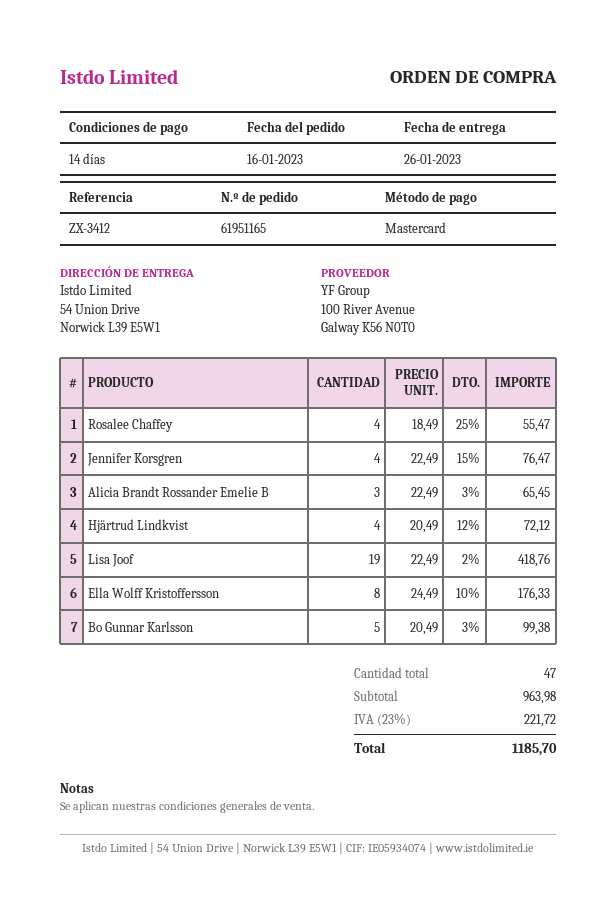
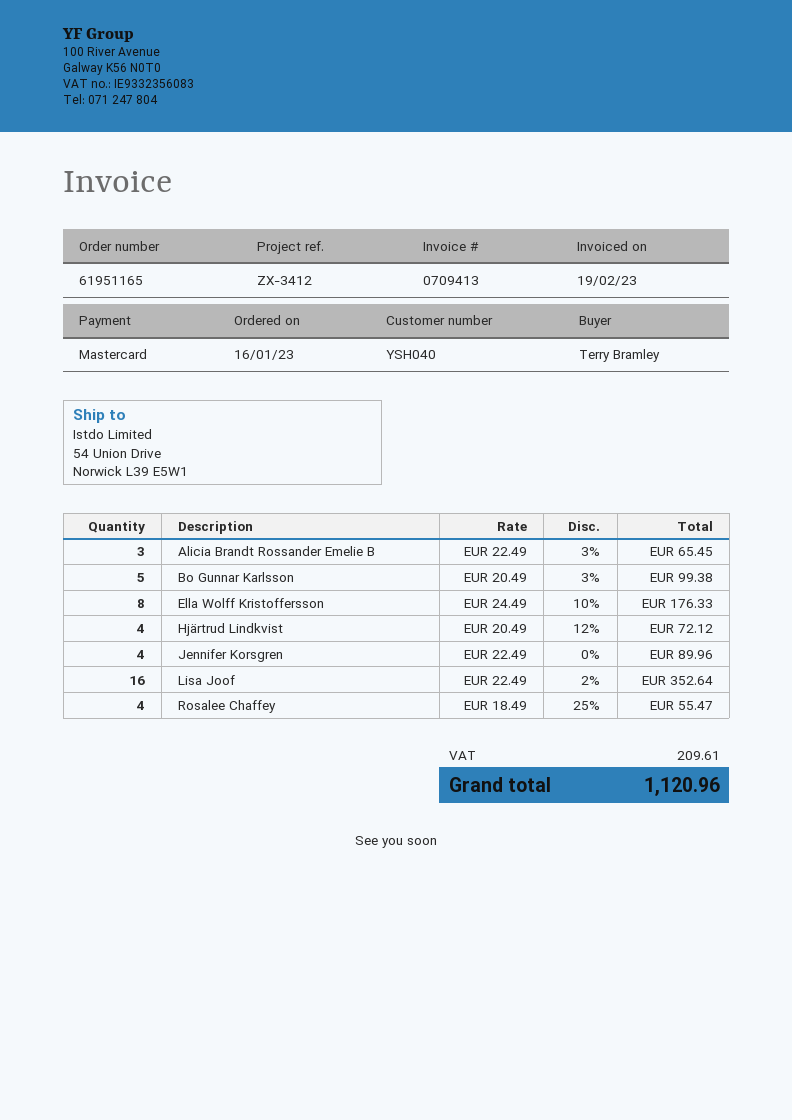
Jennifer Korsgren: 4 x 22.49 - 15% = 76.47 -> 4 x 22.49 = 89.96
Lisa Joof: 19 x 22.49 - 2% = 418.76 -> 16 x 22.49 - 2% = 352.64
tax: 221.72 -> 209.61
total: 1185.70 -> 1120.96

